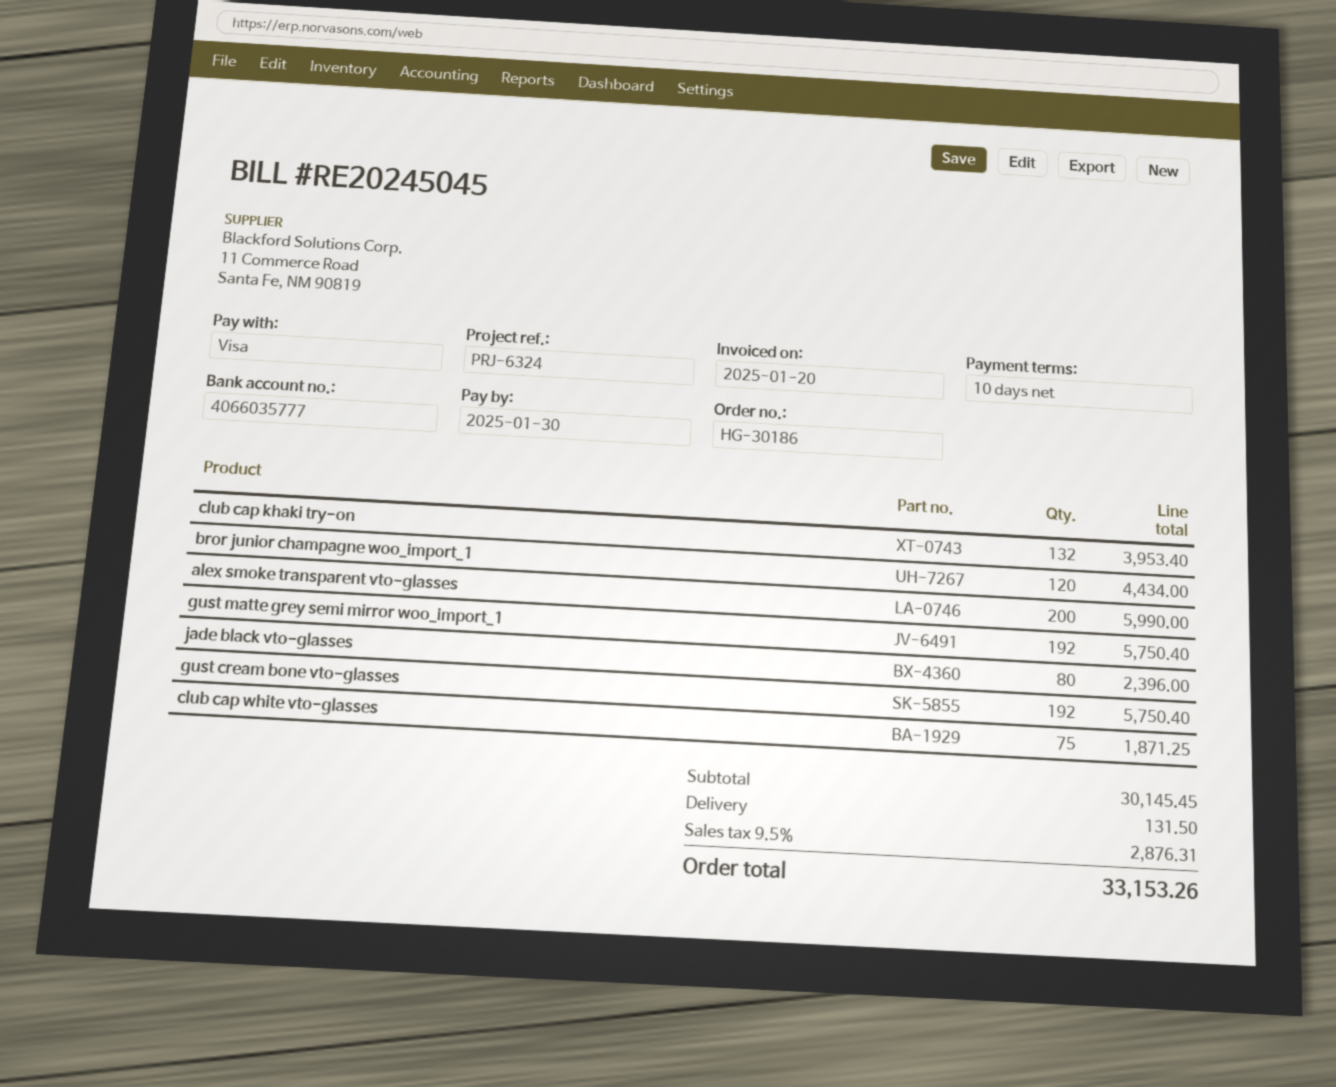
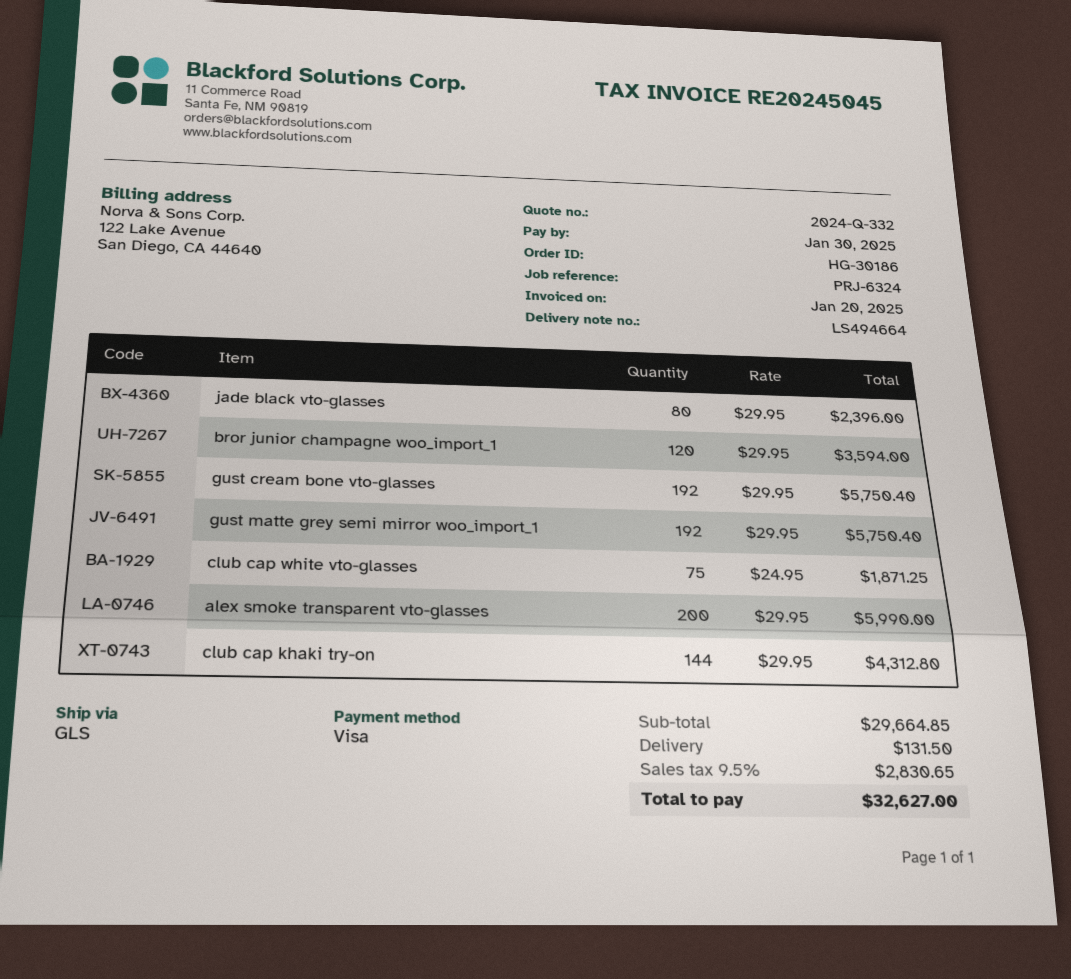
club cap khaki try-on: 132 for 3953.40 -> 144 for 4312.80
bror junior champagne woo_import_1: 120 for 4434.00 -> 120 for 3594.00
subtotal: 30145.45 -> 29664.85
tax: 9.5% = 2876.31 -> 9.5% = 2830.65
total: 33153.26 -> 32627.00

